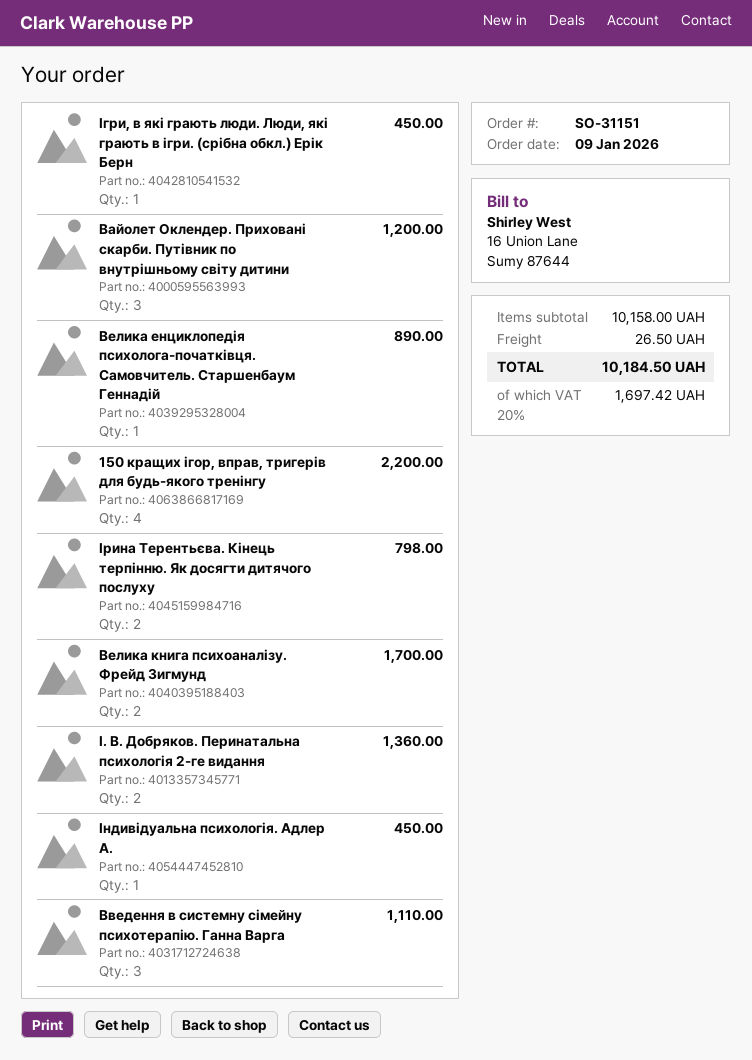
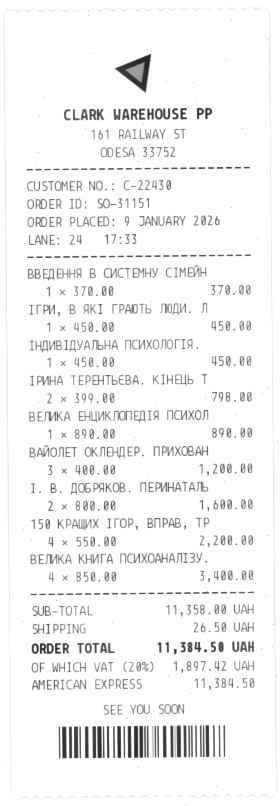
Велика книга психоаналізу. Фрейд Зигмунд: 2 for 1700.00 -> 4 for 3400.00
І. В. Добряков. Перинатальна психологія 2-ге видання: 2 for 1360.00 -> 2 for 1600.00
Введення в системну сімейну психотерапію. Ганна Варга: 3 for 1110.00 -> 1 for 370.00
subtotal: 10158.00 -> 11358.00
tax: 20% = 1697.42 -> 20% = 1897.42
total: 10184.50 -> 11384.50

